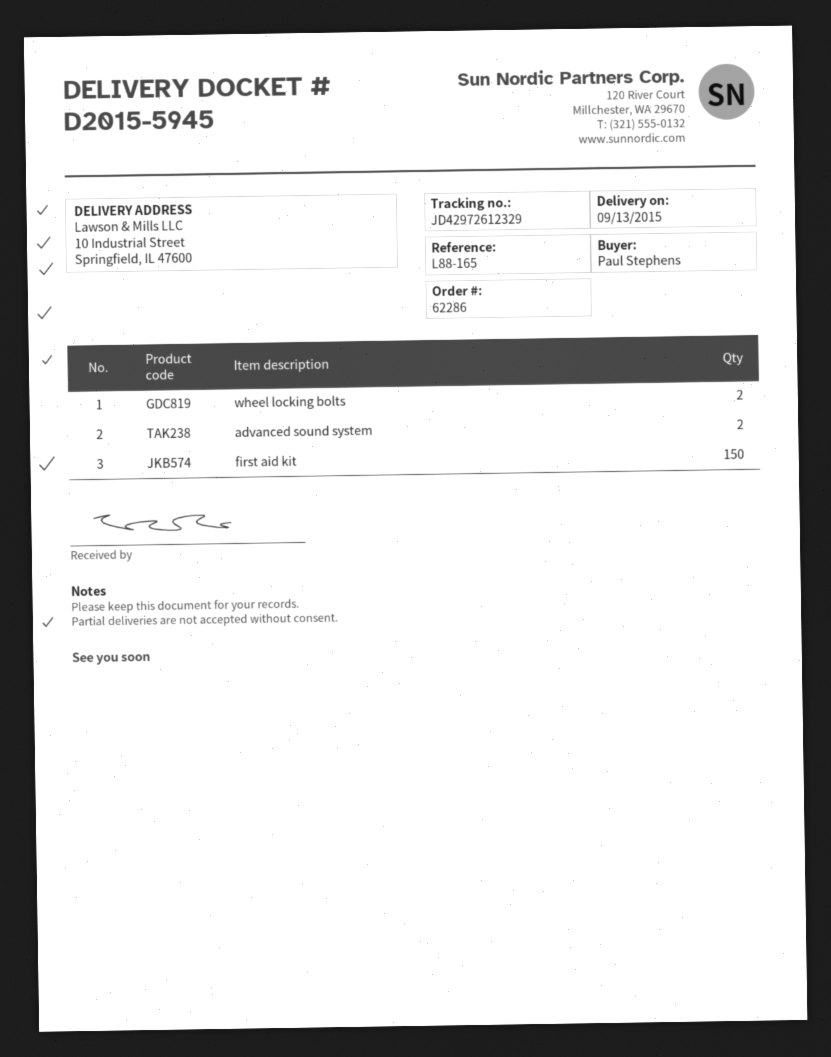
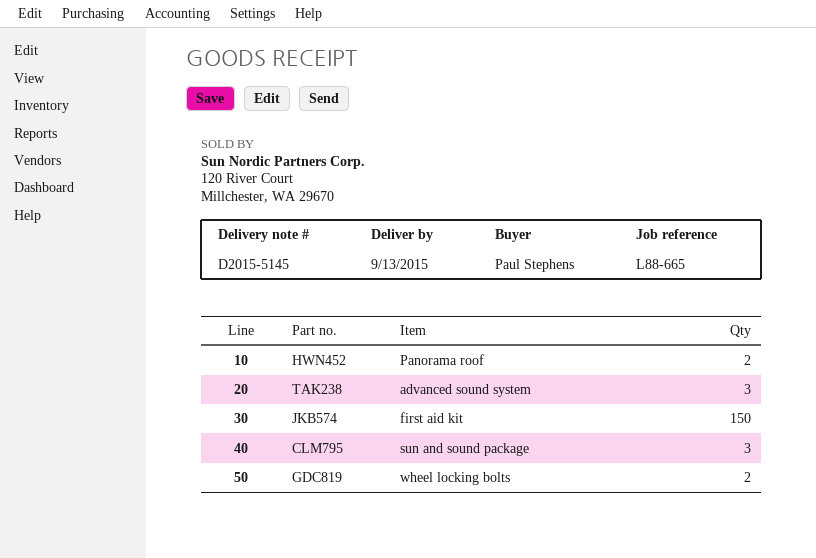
delivery note number: D2015-5945 -> D2015-5145
reference: L88-165 -> L88-665
advanced sound system: 2 -> 3
Panorama roof: none -> 2
sun and sound package: none -> 3

